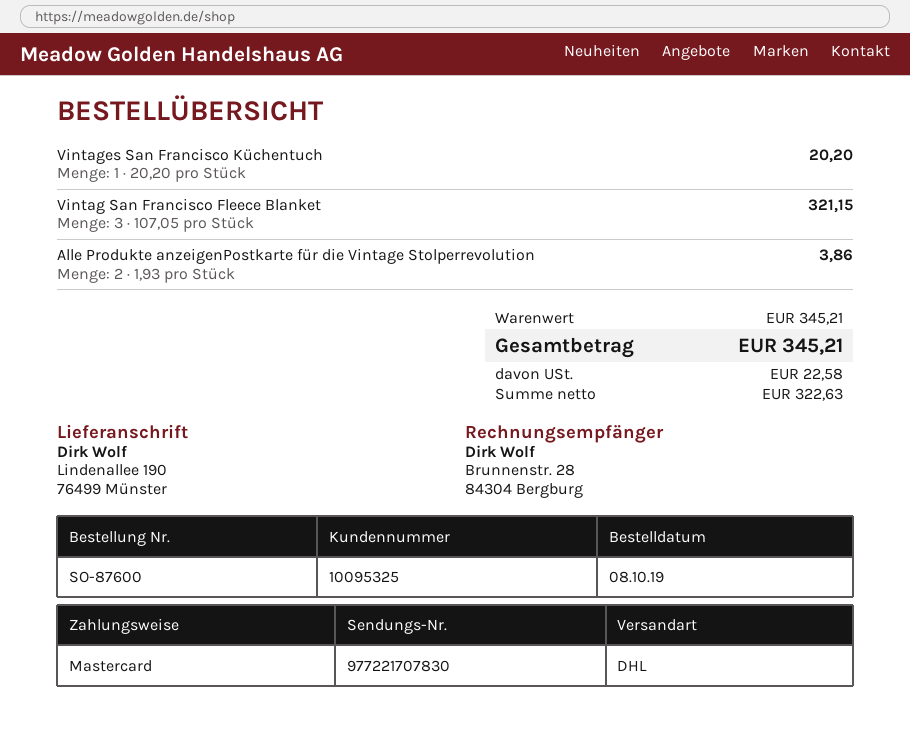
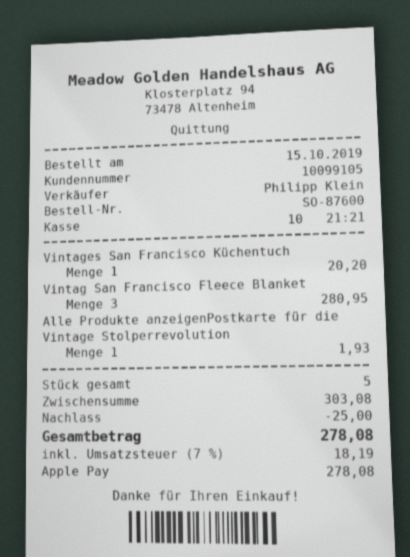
order date: 2019-10-08 -> 2019-10-15
customer number: 10095325 -> 10099105
payment method: Mastercard -> Apple Pay
Vintag San Francisco Fleece Blanket: 3 for 321.15 -> 3 for 280.95
Alle Produkte anzeigenPostkarte für die Vintage Stolperrevolution: 2 for 3.86 -> 1 for 1.93
subtotal: 345.21 -> 303.08
discount: none -> 25.00
tax: 22.58 -> 18.19
total: 345.21 -> 278.08

